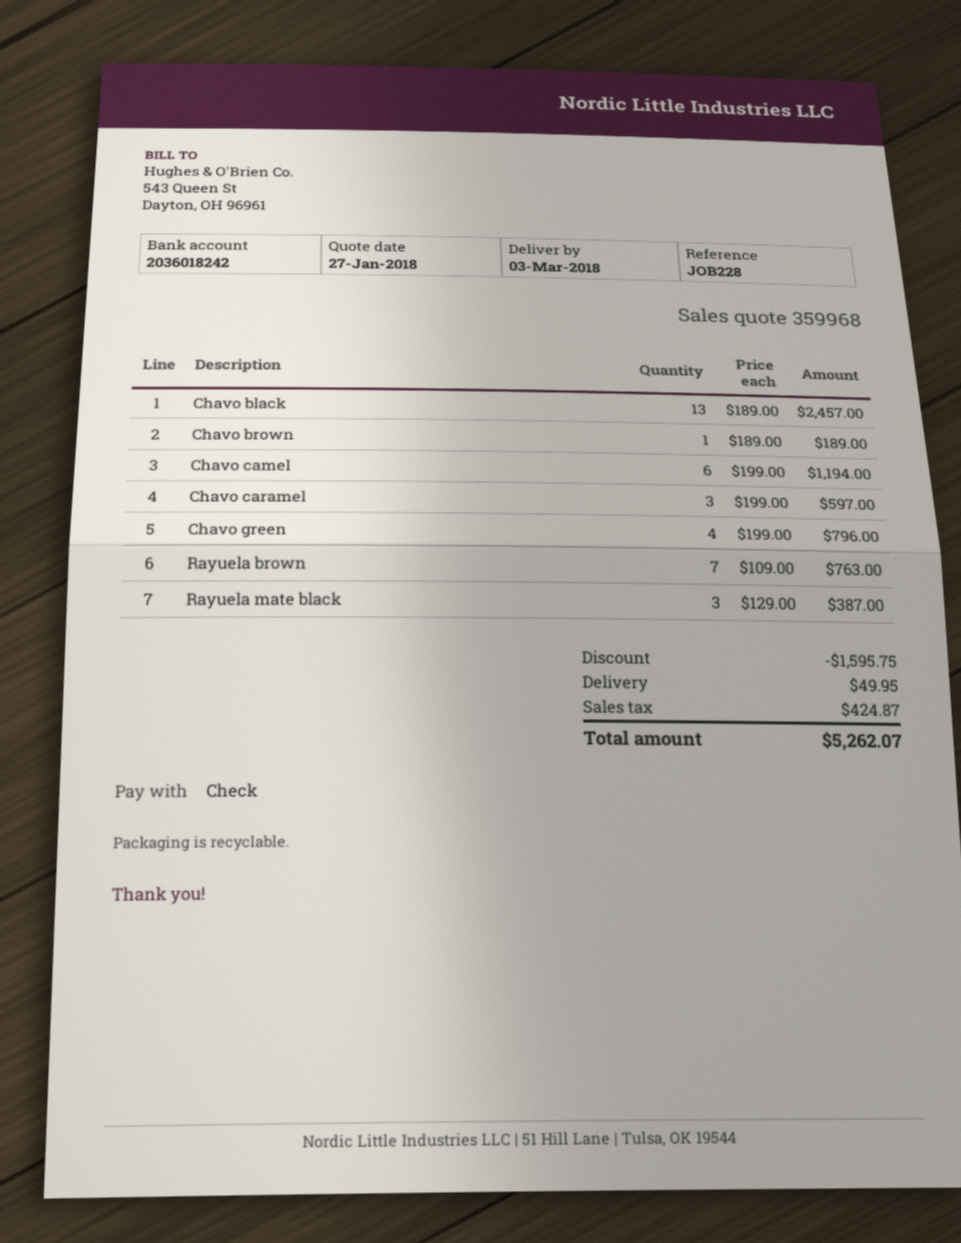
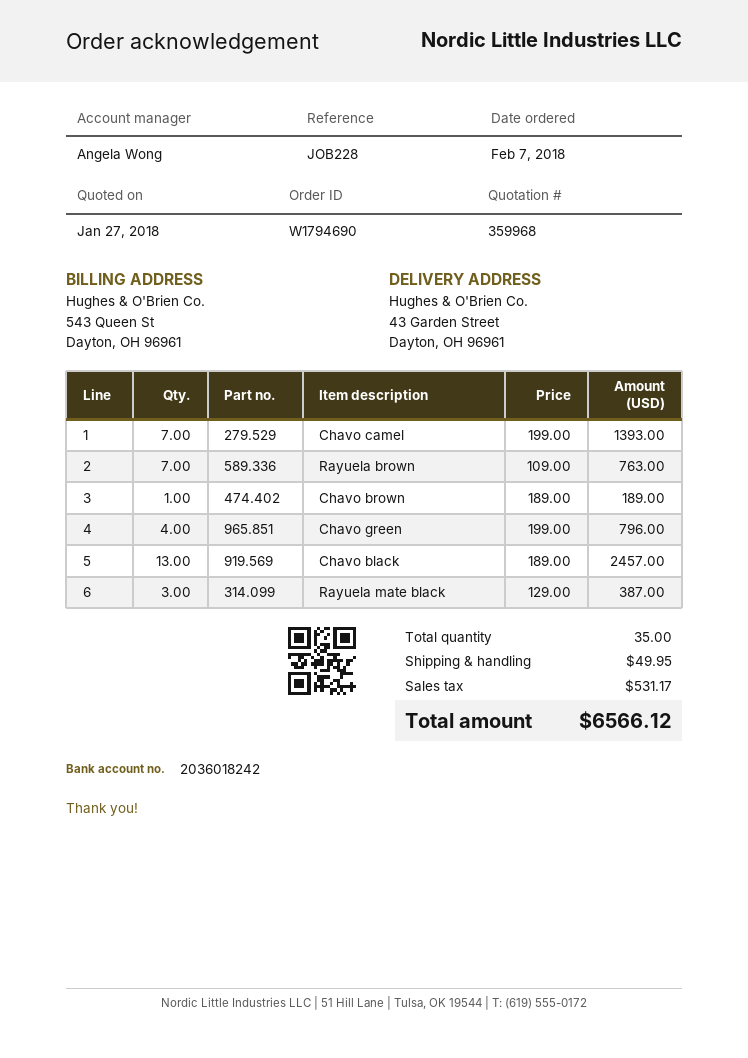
Chavo camel: 6 x 199.00 = 1194.00 -> 7 x 199.00 = 1393.00
Chavo caramel: 3 x 199.00 = 597.00 -> none
discount: 1595.75 -> none
tax: 424.87 -> 531.17
total: 5262.07 -> 6566.12

